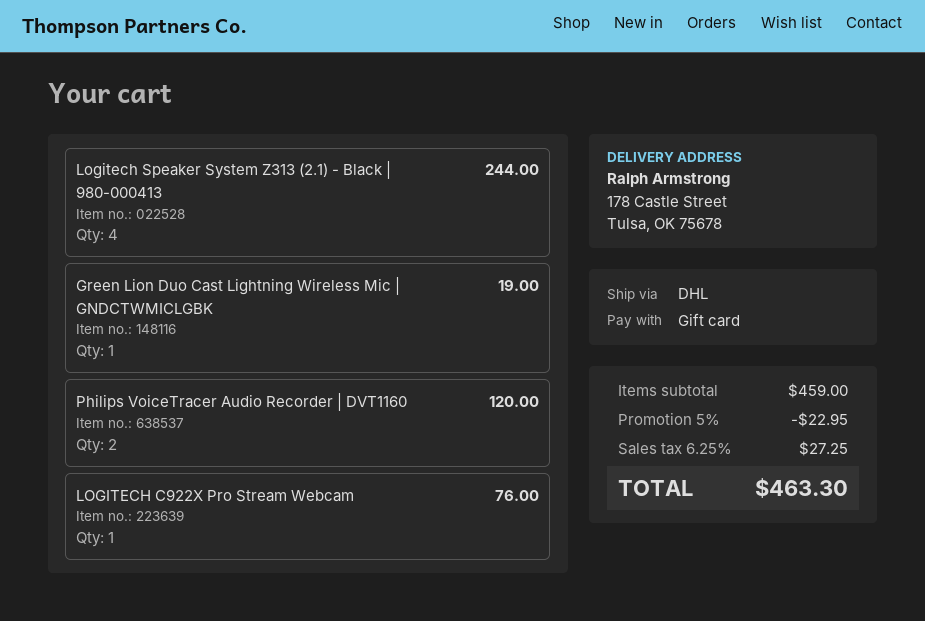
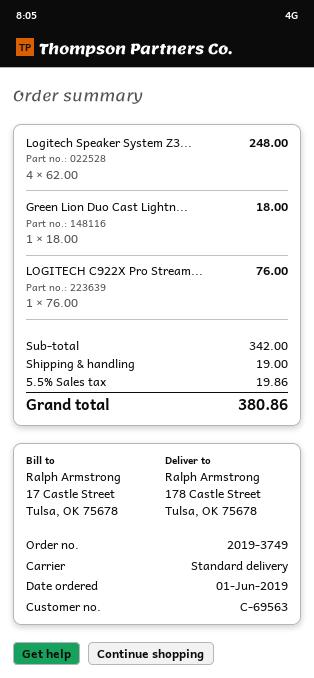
shipping method: DHL -> standard
Logitech Speaker System Z313 (2.1) - Black | 980-000413: 4 for 244.00 -> 4 for 248.00
Green Lion Duo Cast Lightning Wireless Mic | GNDCTWMICLGBK: 1 for 19.00 -> 1 for 18.00
Philips VoiceTracer Audio Recorder | DVT1160: 2 for 120.00 -> none
subtotal: 459.00 -> 342.00
discount: 5% = 22.95 -> none
shipping: none -> 19.00
tax: 6.25% = 27.25 -> 5.5% = 19.86
total: 463.30 -> 380.86

